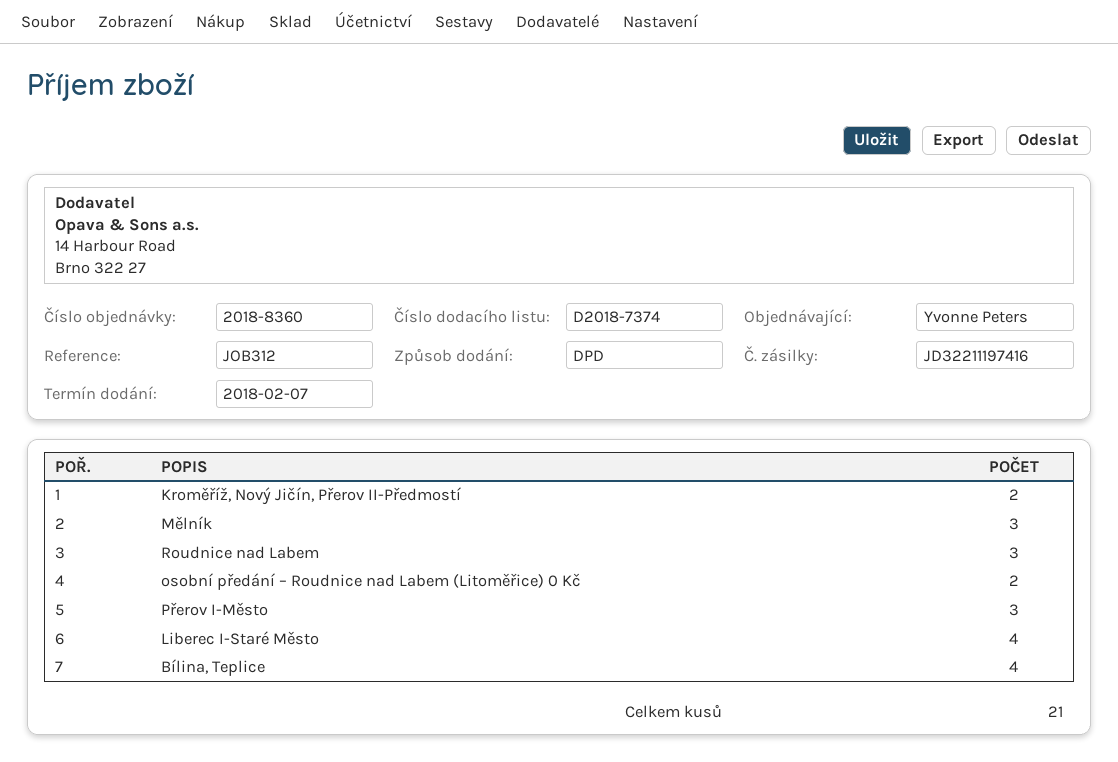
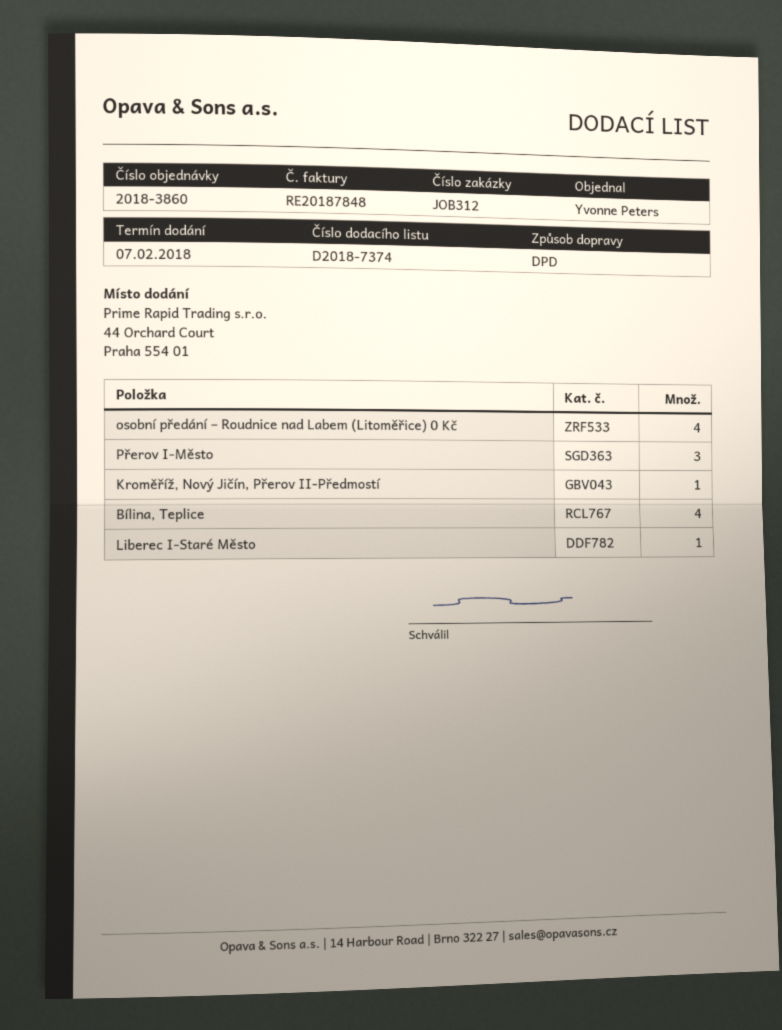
order number: 2018-8360 -> 2018-3860
Kroměříž, Nový Jičín, Přerov II-Předmostí: 2 -> 1
Mělník: 3 -> none
Roudnice nad Labem: 3 -> none
osobní předání – Roudnice nad Labem (Litoměřice) 0 Kč: 2 -> 4
Liberec I-Staré Město: 4 -> 1

